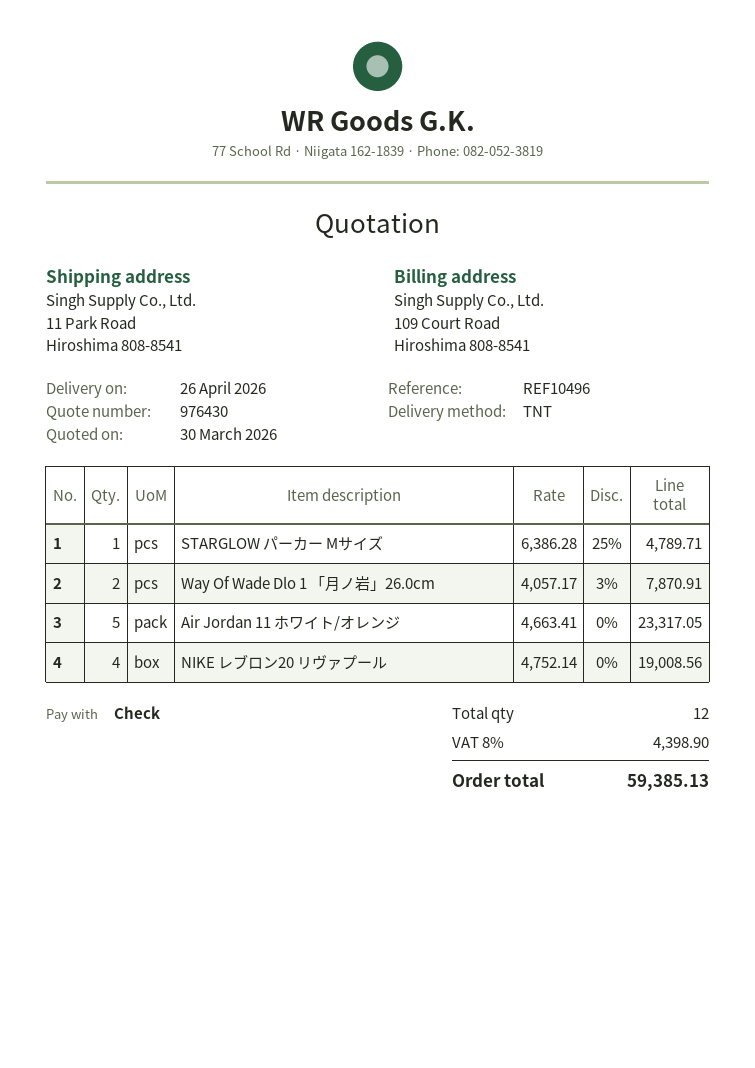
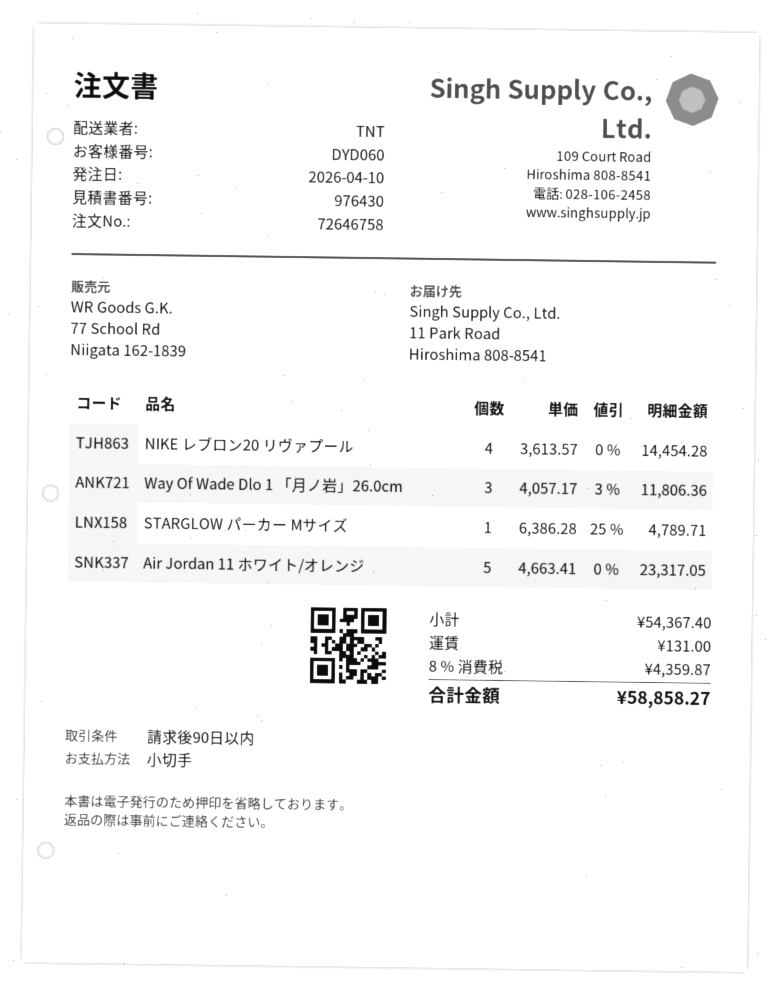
Way Of Wade Dlo 1 「月ノ岩」26.0cm: 2 x 4057.17 - 3% = 7870.91 -> 3 x 4057.17 - 3% = 11806.36
NIKE レブロン20 リヴァプール: 4 x 4752.14 = 19008.56 -> 4 x 3613.57 = 14454.28
shipping: none -> 131.00
tax: 8% = 4398.90 -> 8% = 4359.87
total: 59385.13 -> 58858.27

